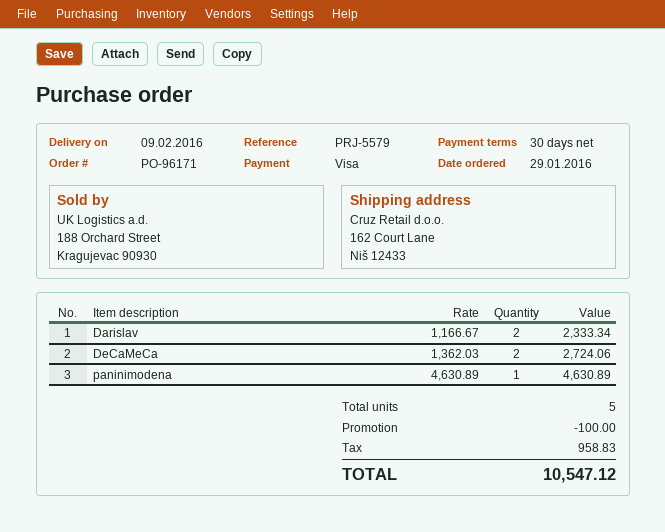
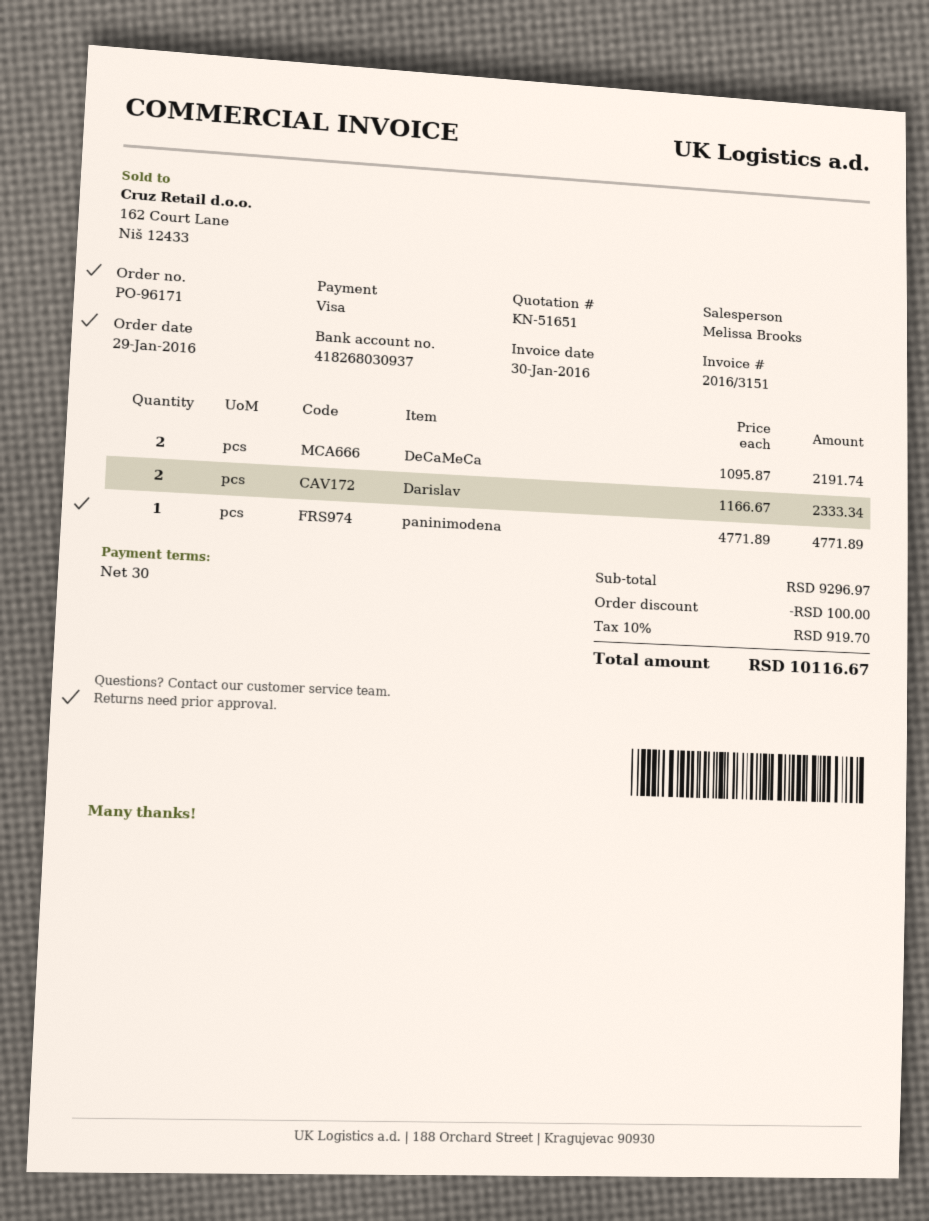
DeCaMeCa: 2 x 1362.03 = 2724.06 -> 2 x 1095.87 = 2191.74
paninimodena: 1 x 4630.89 = 4630.89 -> 1 x 4771.89 = 4771.89
tax: 958.83 -> 919.70
total: 10547.12 -> 10116.67

